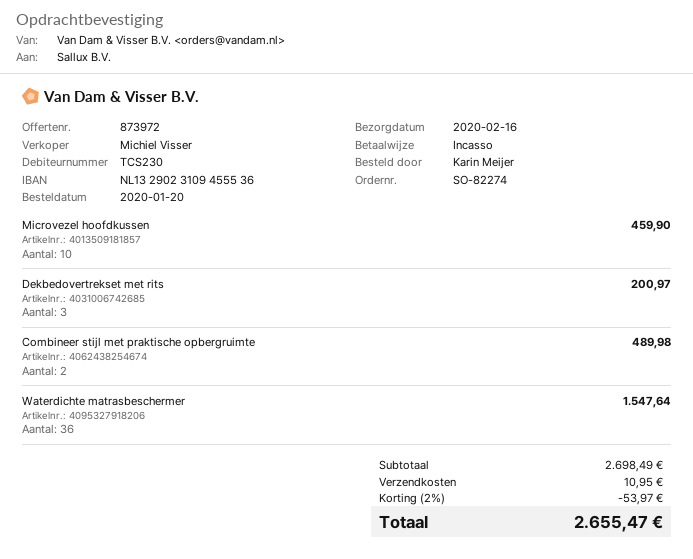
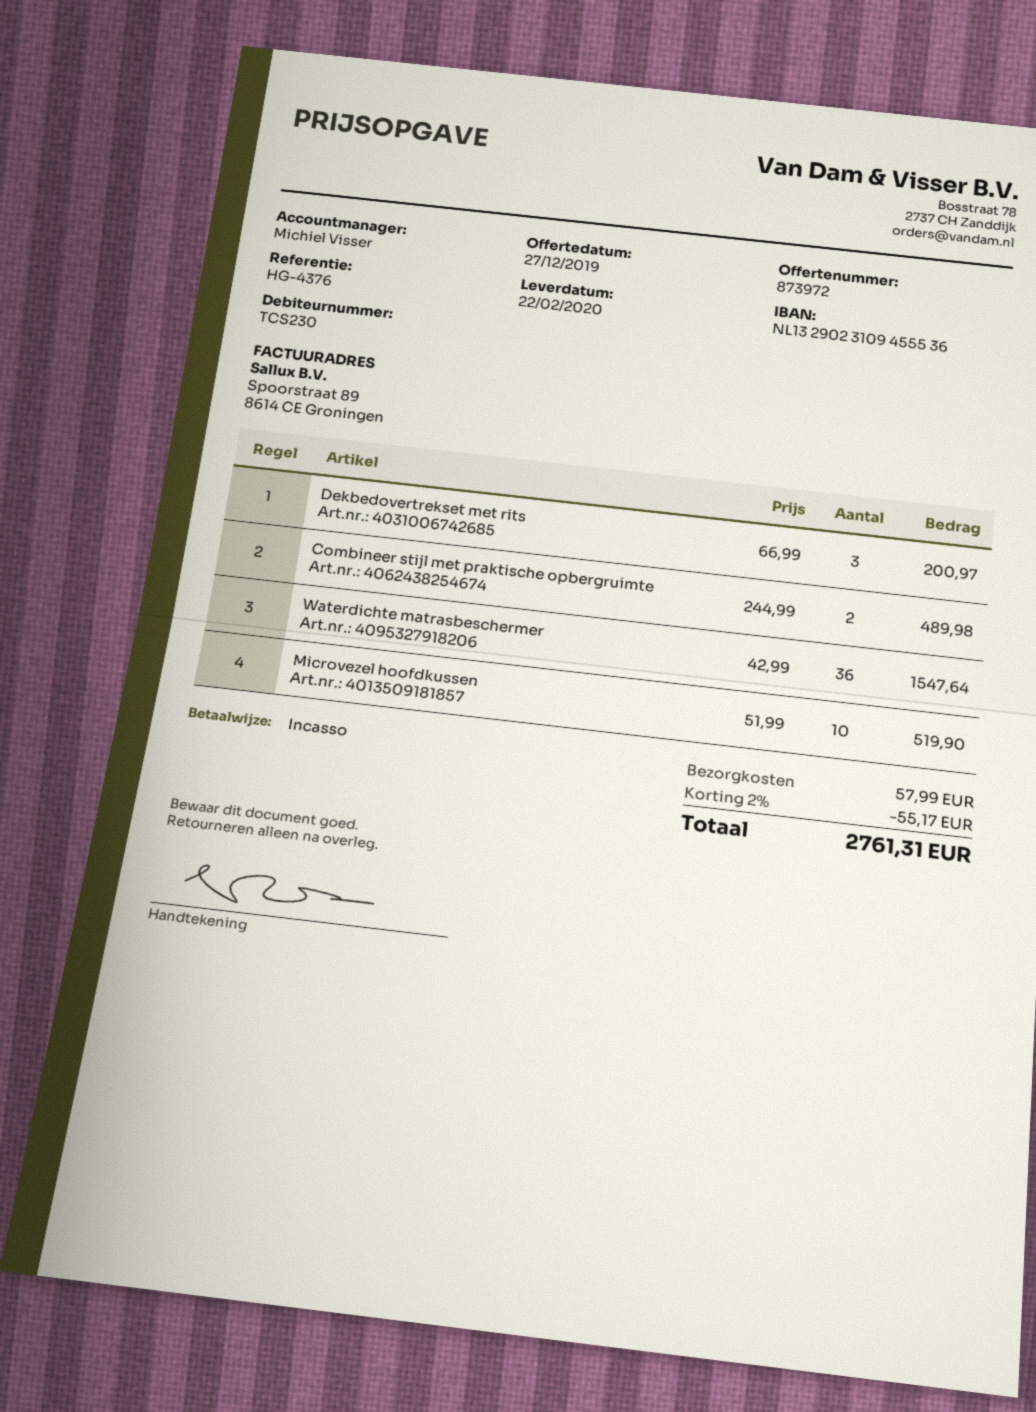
delivery date: 2020-02-16 -> 2020-02-22
Microvezel hoofdkussen: 10 for 459.90 -> 10 for 519.90
discount: 2% = 53.97 -> 2% = 55.17
shipping: 10.95 -> 57.99
total: 2655.47 -> 2761.31

